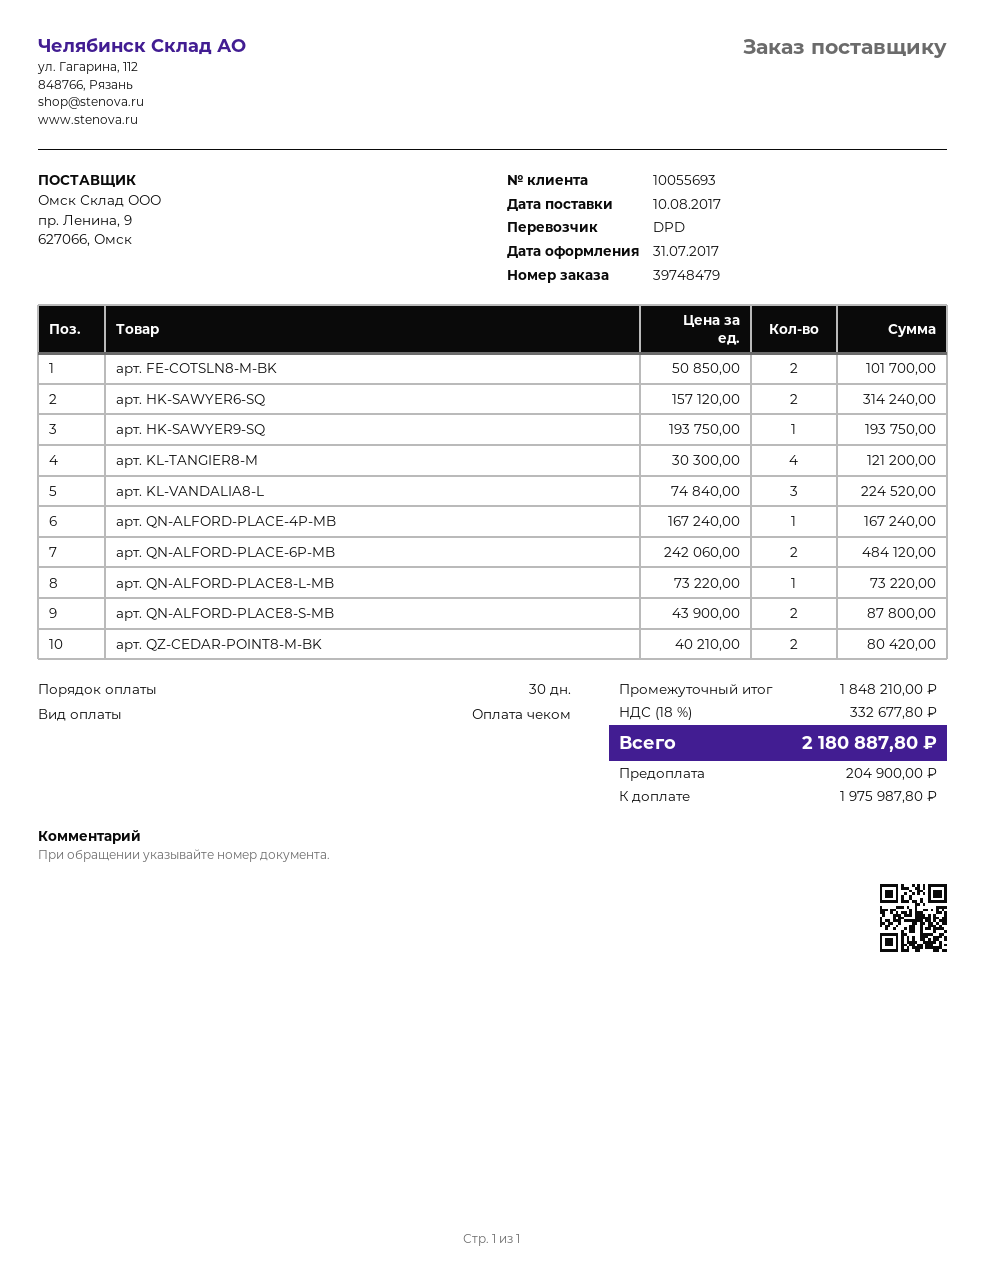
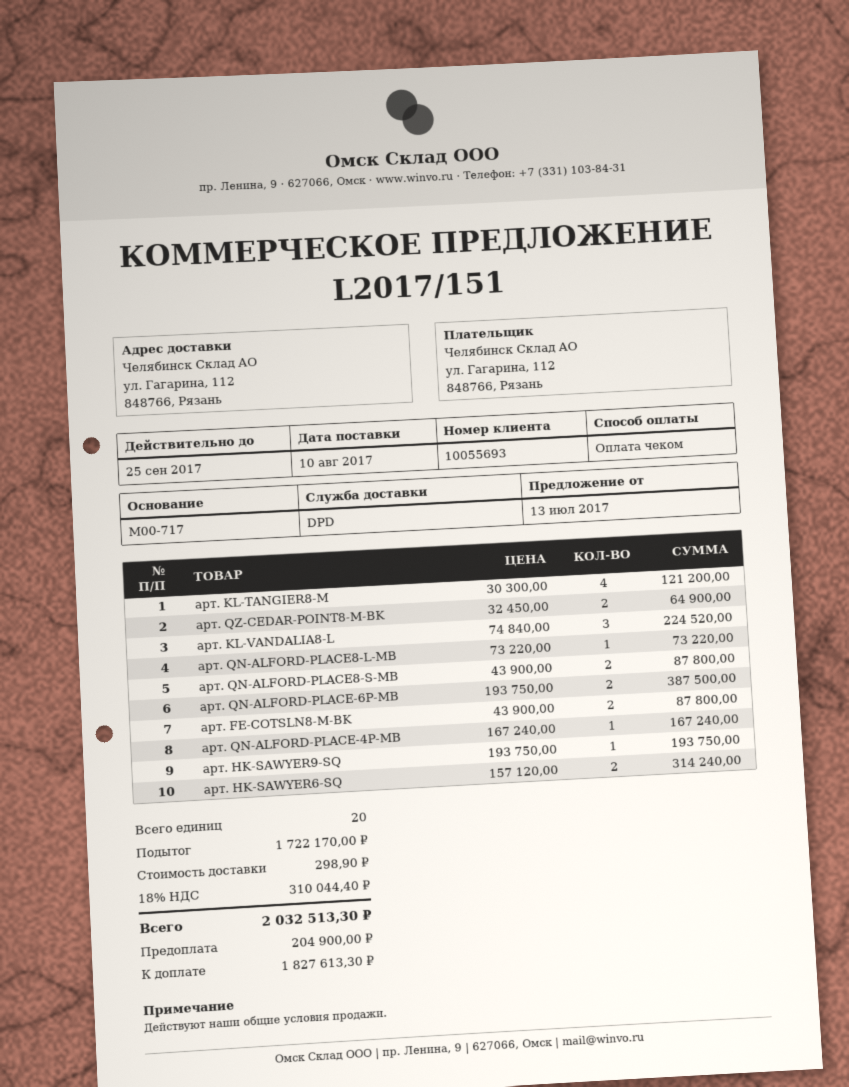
арт. FE-COTSLN8-M-BK: 2 x 50850.00 = 101700.00 -> 2 x 43900.00 = 87800.00
арт. QN-ALFORD-PLACE-6P-MB: 2 x 242060.00 = 484120.00 -> 2 x 193750.00 = 387500.00
арт. QZ-CEDAR-POINT8-M-BK: 2 x 40210.00 = 80420.00 -> 2 x 32450.00 = 64900.00
subtotal: 1848210.00 -> 1722170.00
shipping: none -> 298.90
tax: 18% = 332677.80 -> 18% = 310044.40
total: 2180887.80 -> 2032513.30
balance: 1975987.80 -> 1827613.30

